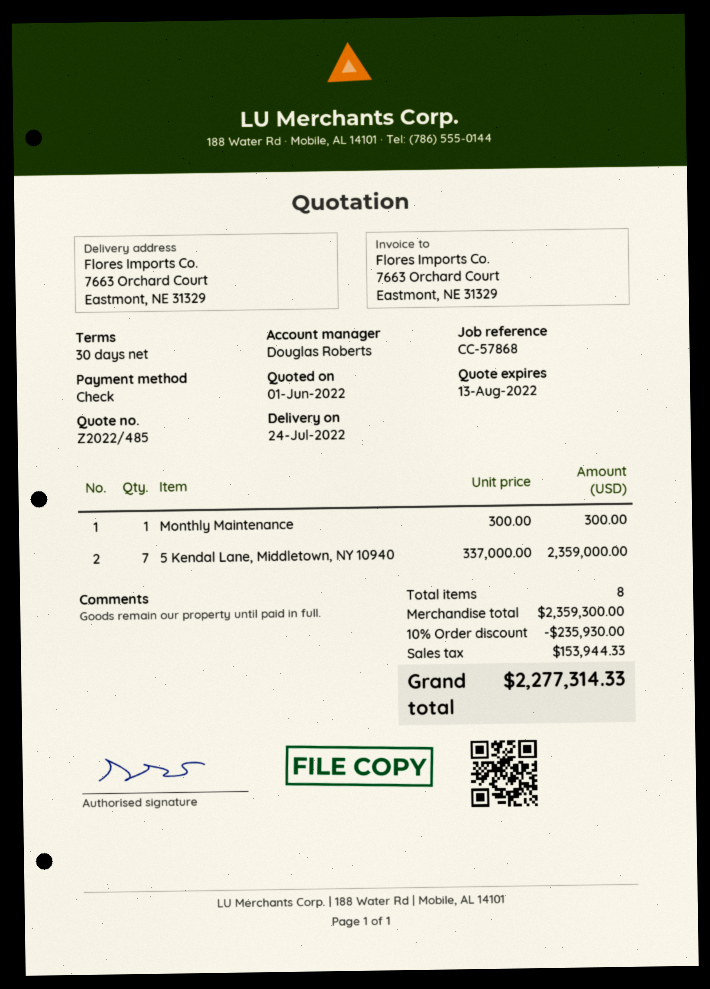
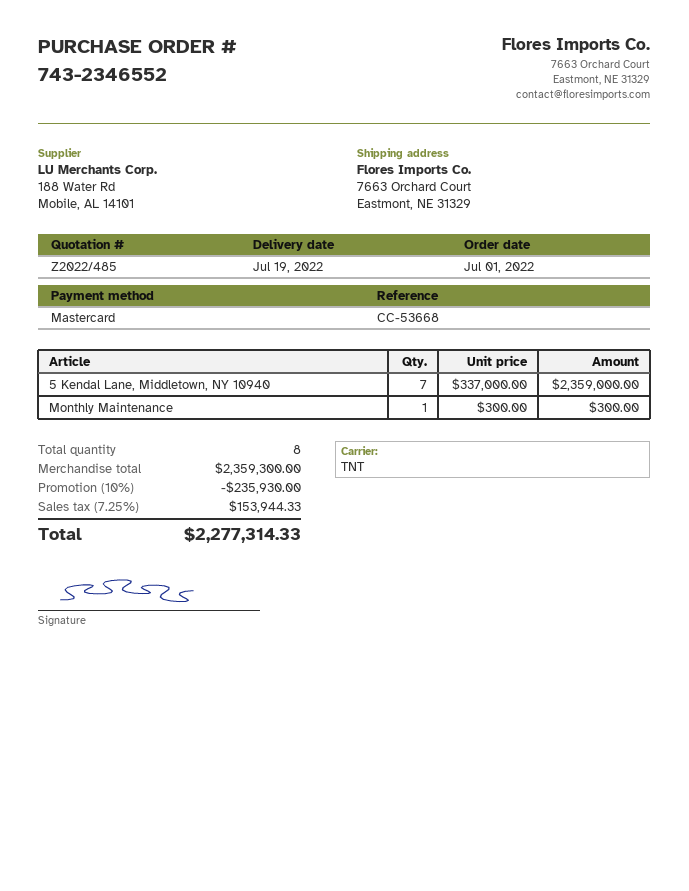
delivery date: 2022-07-24 -> 2022-07-19
reference: CC-57868 -> CC-53668
payment method: cheque -> Mastercard

